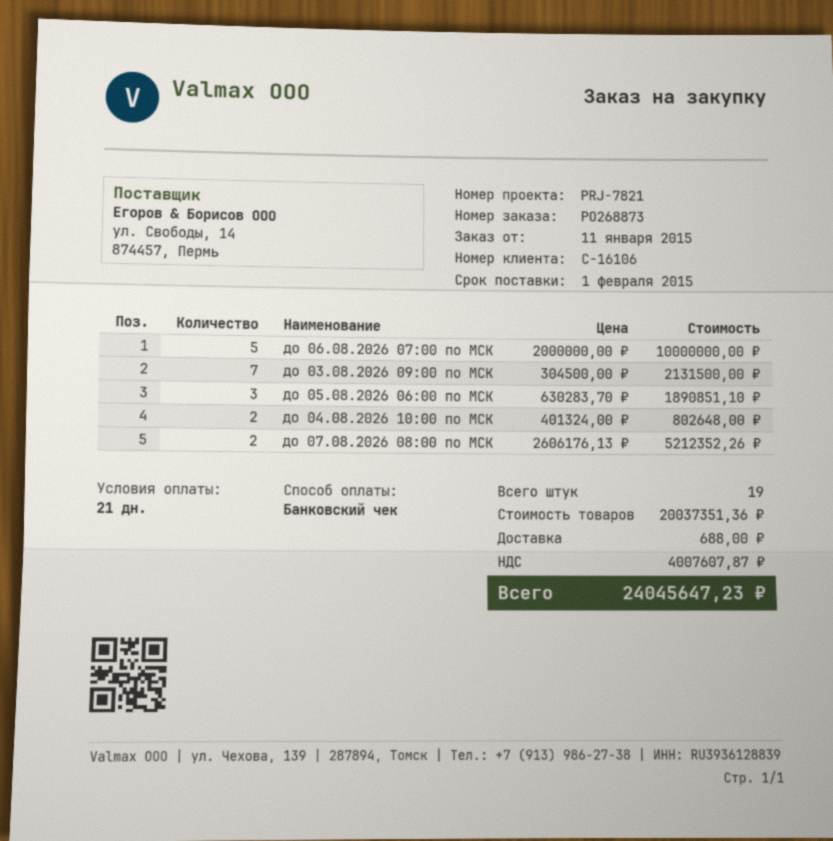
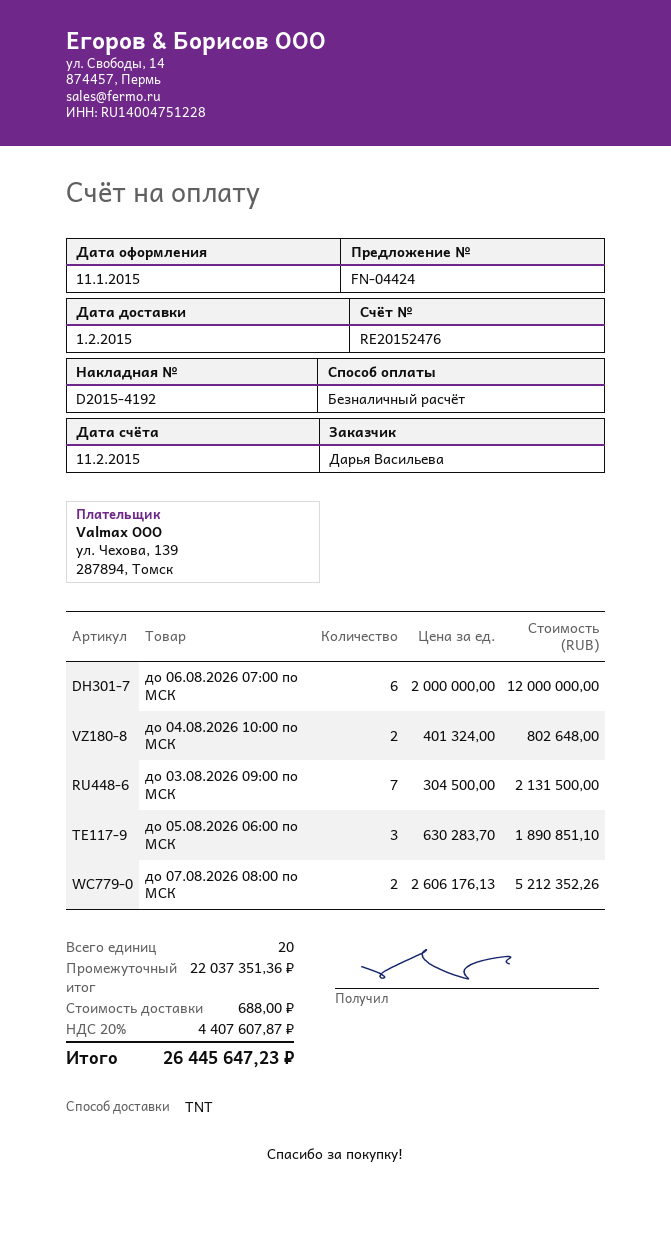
payment method: cheque -> bank transfer
до 06.08.2026 07:00 по МСК: 5 x 2000000.00 = 10000000.00 -> 6 x 2000000.00 = 12000000.00
total quantity: 19 -> 20
subtotal: 20037351.36 -> 22037351.36
tax: 4007607.87 -> 4407607.87
total: 24045647.23 -> 26445647.23

